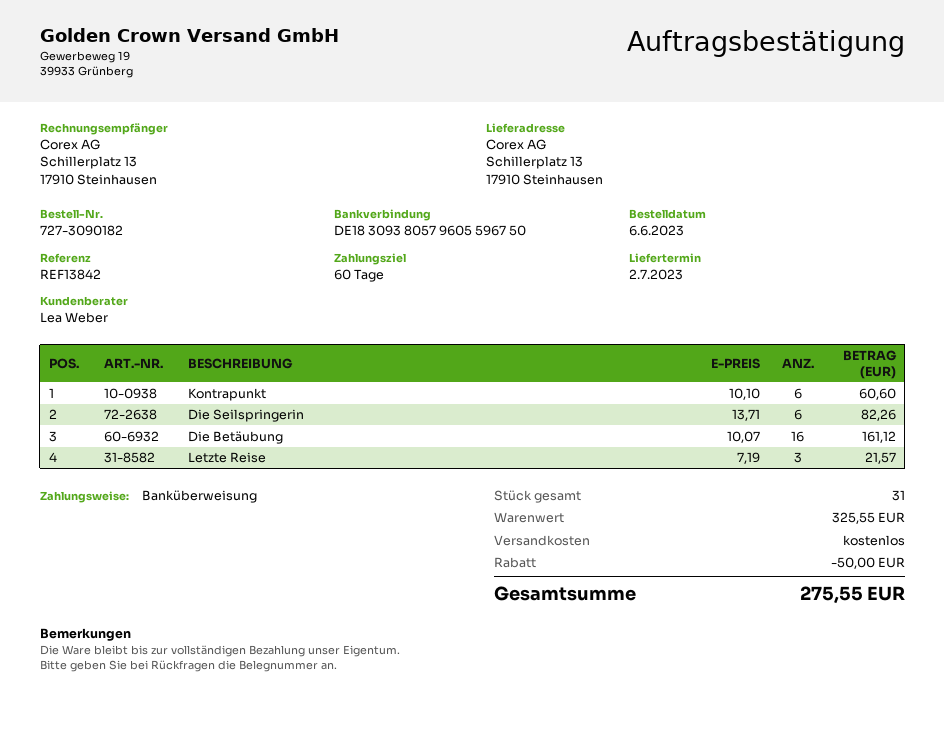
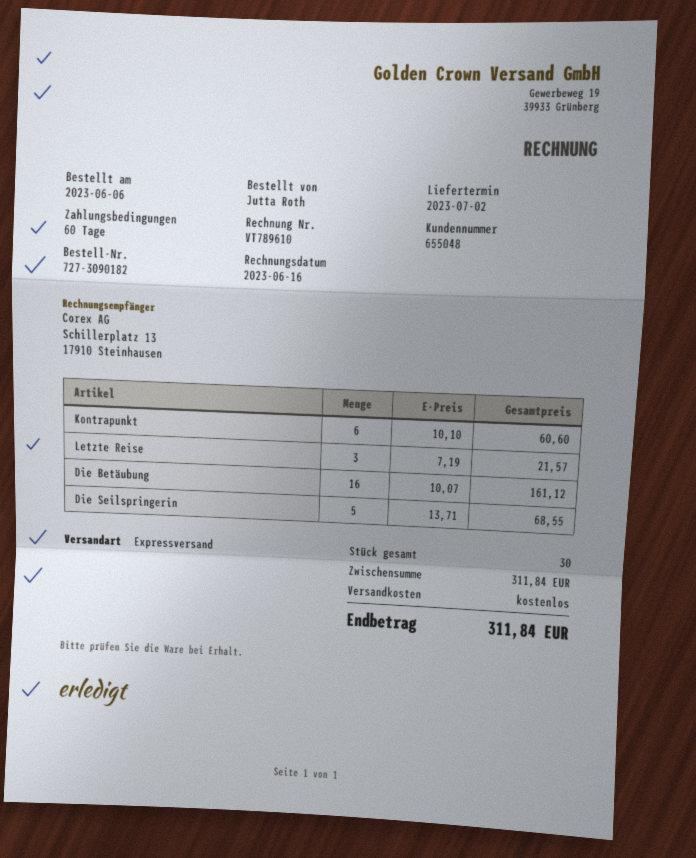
Die Seilspringerin: 6 x 13.71 = 82.26 -> 5 x 13.71 = 68.55
total quantity: 31 -> 30
subtotal: 325.55 -> 311.84
discount: 50.00 -> none
total: 275.55 -> 311.84

